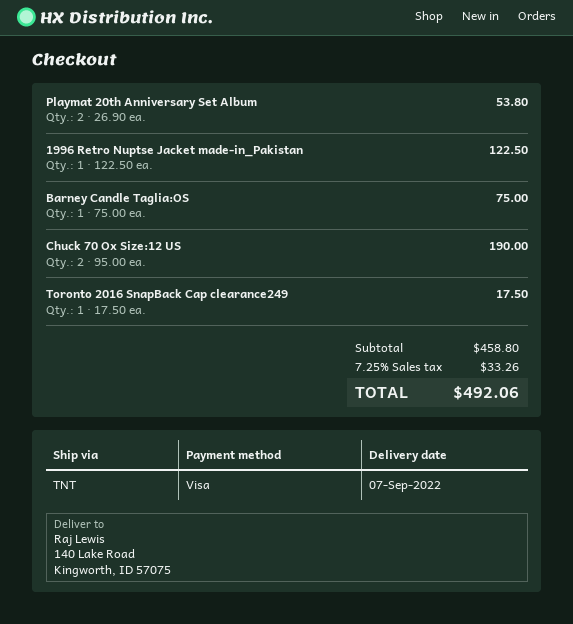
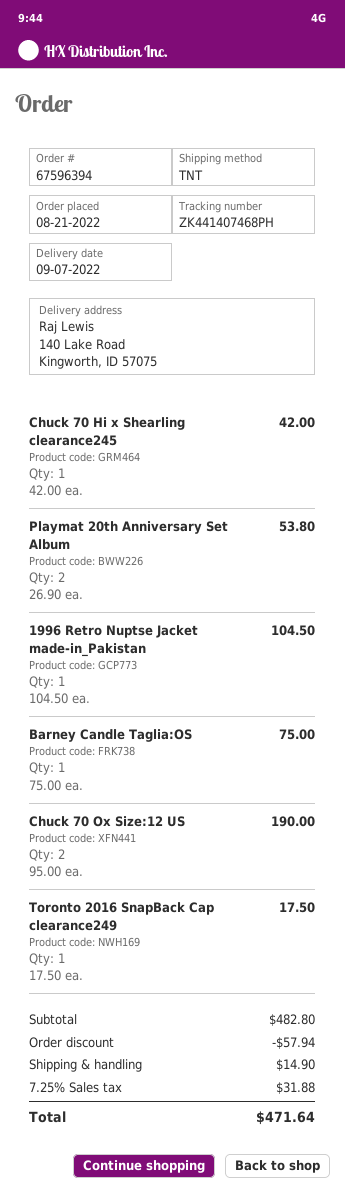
1996 Retro Nuptse Jacket made-in_Pakistan: 1 x 122.50 = 122.50 -> 1 x 104.50 = 104.50
Chuck 70 Hi x Shearling clearance245: none -> 1 x 42.00 = 42.00
subtotal: 458.80 -> 482.80
discount: none -> 57.94
shipping: none -> 14.90
tax: 7.25% = 33.26 -> 7.25% = 31.88
total: 492.06 -> 471.64

